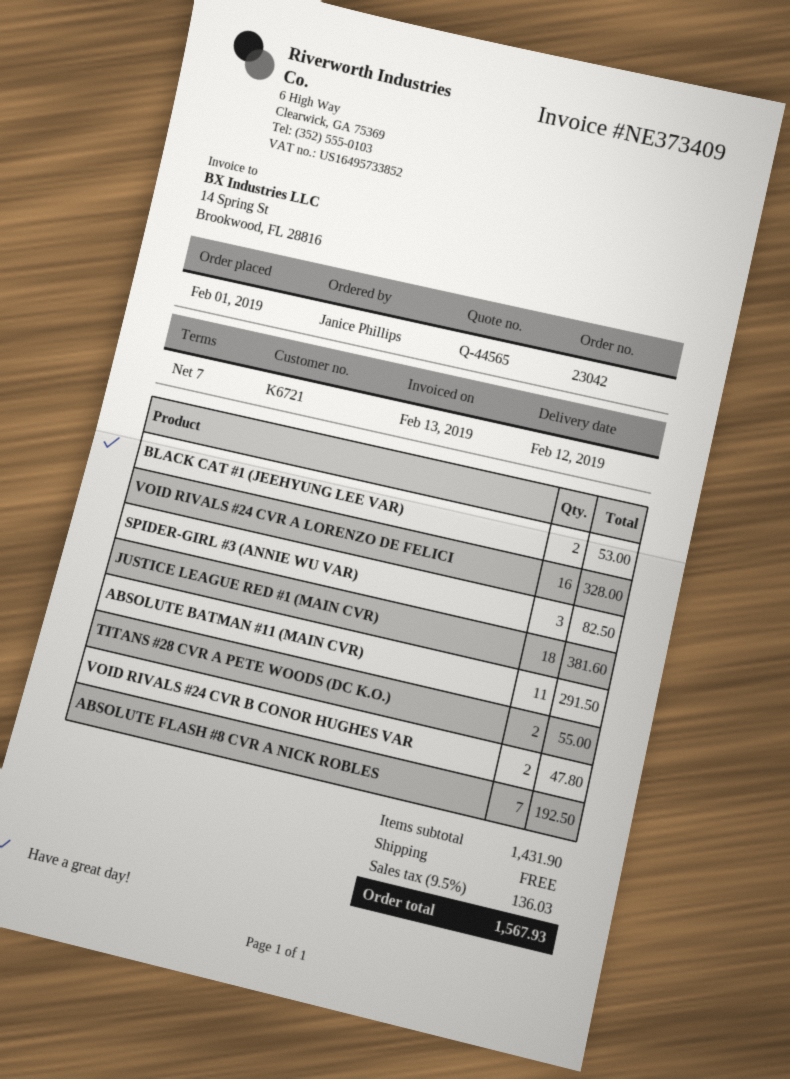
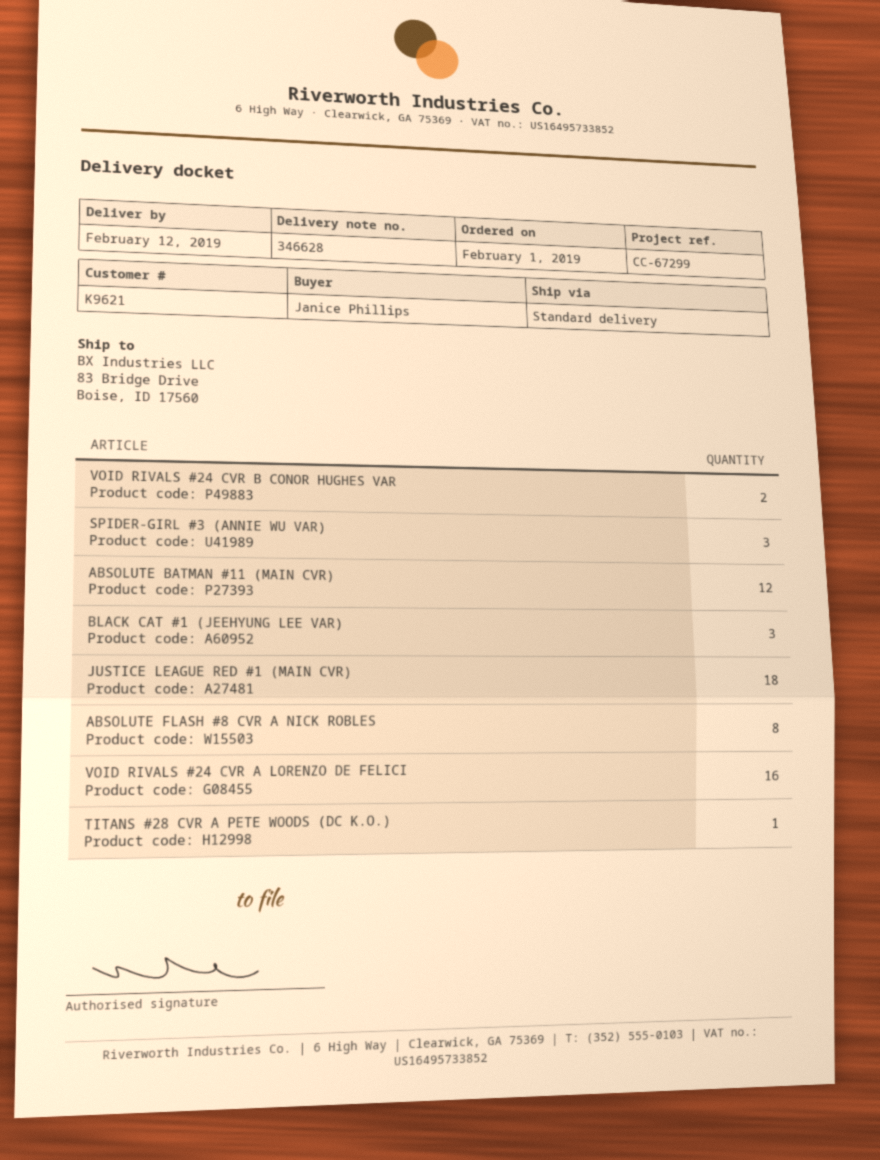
customer number: K6721 -> K9621
BLACK CAT #1 (JEEHYUNG LEE VAR): 2 -> 3
ABSOLUTE BATMAN #11 (MAIN CVR): 11 -> 12
TITANS #28 CVR A PETE WOODS (DC K.O.): 2 -> 1
ABSOLUTE FLASH #8 CVR A NICK ROBLES: 7 -> 8

